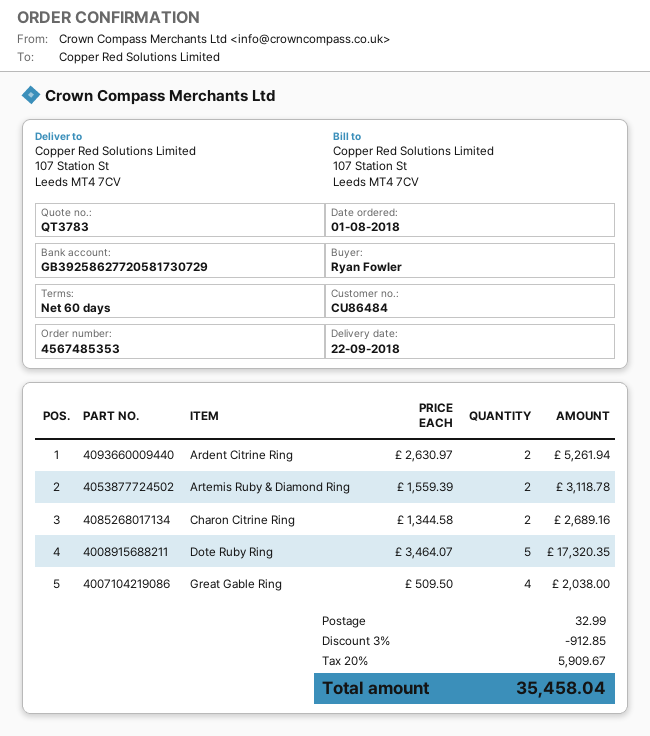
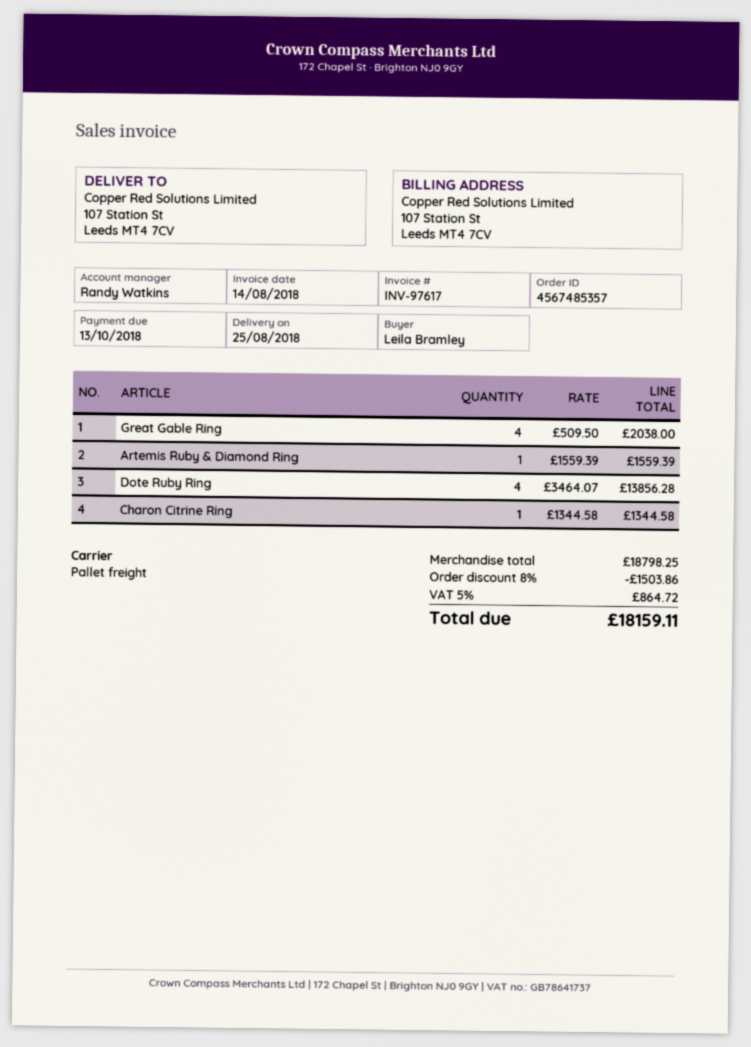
order number: 4567485353 -> 4567485357
delivery date: 2018-09-22 -> 2018-08-25
ordered by: Ryan Fowler -> Leila Bramley
Ardent Citrine Ring: 2 x 2630.97 = 5261.94 -> none
Artemis Ruby & Diamond Ring: 2 x 1559.39 = 3118.78 -> 1 x 1559.39 = 1559.39
Charon Citrine Ring: 2 x 1344.58 = 2689.16 -> 1 x 1344.58 = 1344.58
Dote Ruby Ring: 5 x 3464.07 = 17320.35 -> 4 x 3464.07 = 13856.28
discount: 3% = 912.85 -> 8% = 1503.86
shipping: 32.99 -> none
tax: 20% = 5909.67 -> 5% = 864.72
total: 35458.04 -> 18159.11

